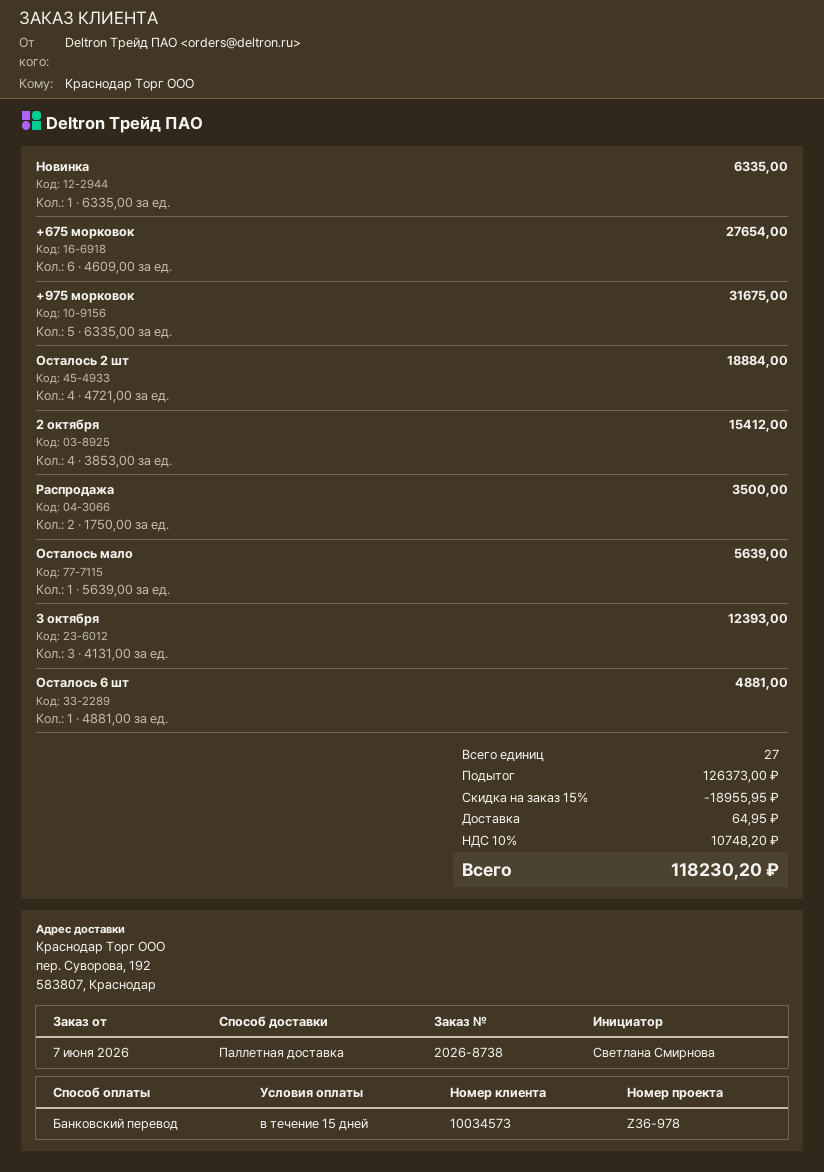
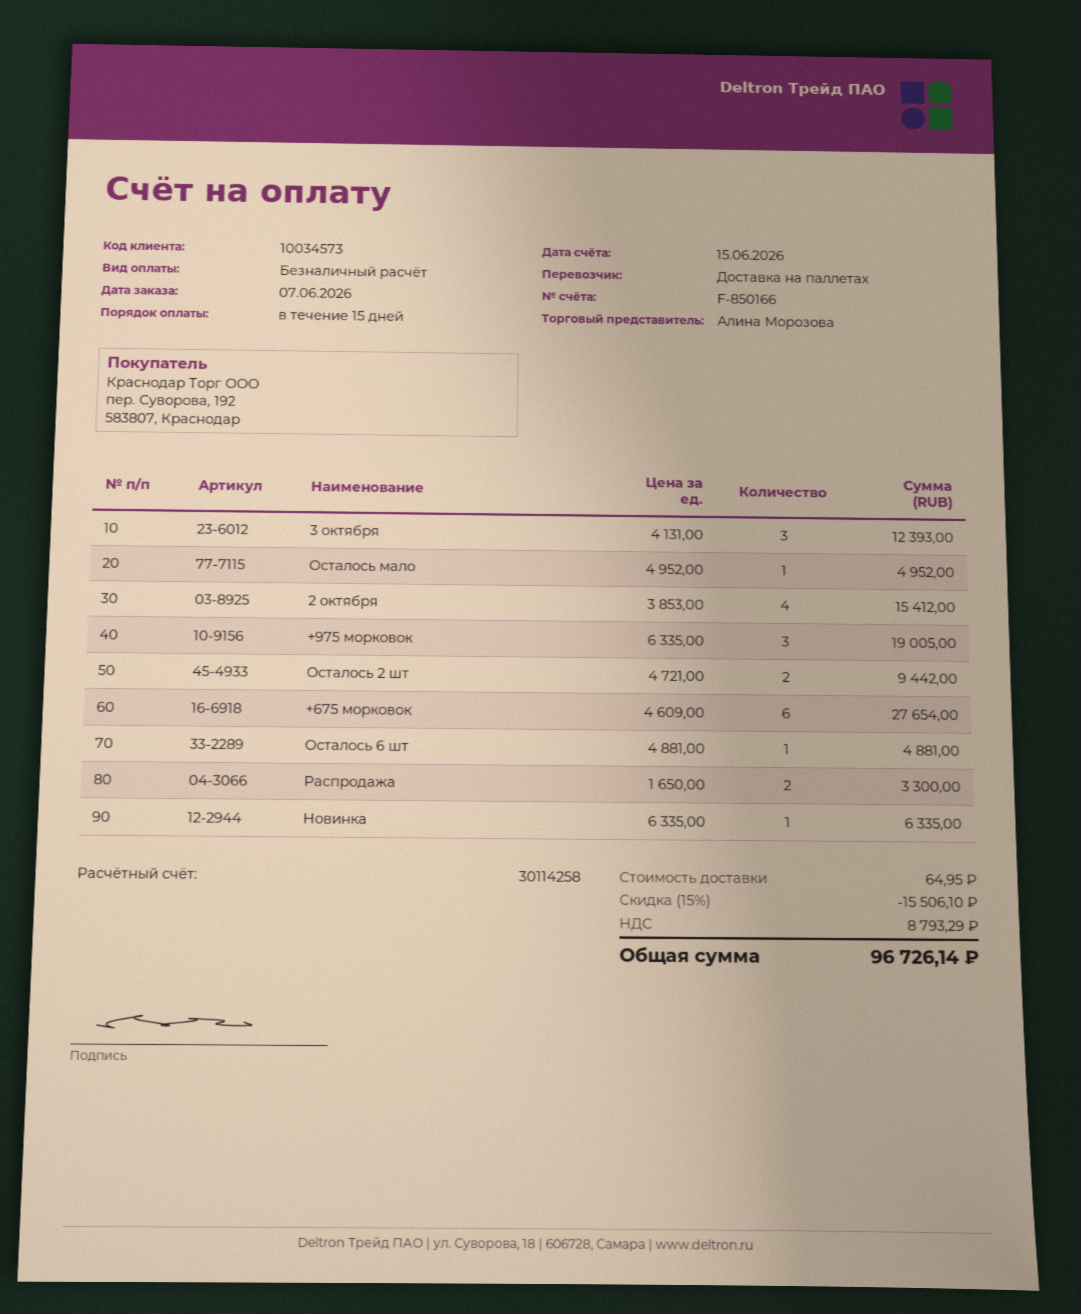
+975 морковок: 5 x 6335.00 = 31675.00 -> 3 x 6335.00 = 19005.00
Осталось 2 шт: 4 x 4721.00 = 18884.00 -> 2 x 4721.00 = 9442.00
Распродажа: 2 x 1750.00 = 3500.00 -> 2 x 1650.00 = 3300.00
Осталось мало: 1 x 5639.00 = 5639.00 -> 1 x 4952.00 = 4952.00
discount: 15% = 18955.95 -> 15% = 15506.10
tax: 10748.20 -> 8793.29
total: 118230.20 -> 96726.14

